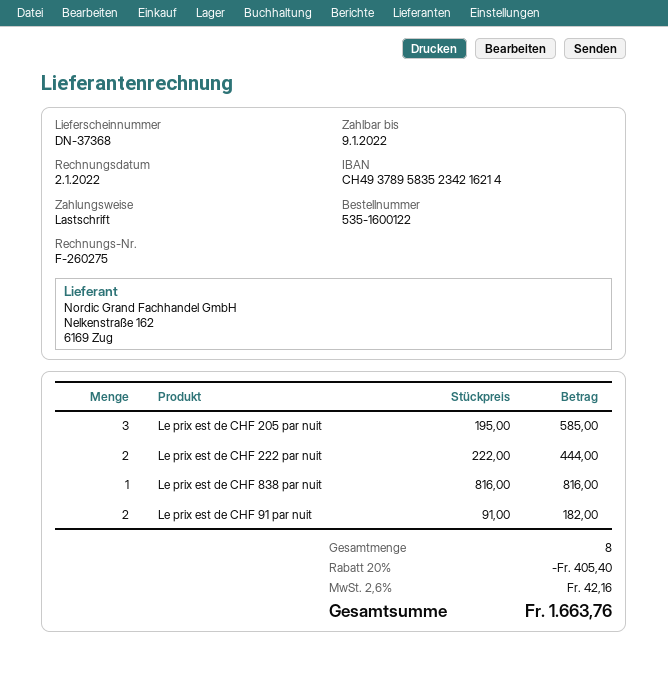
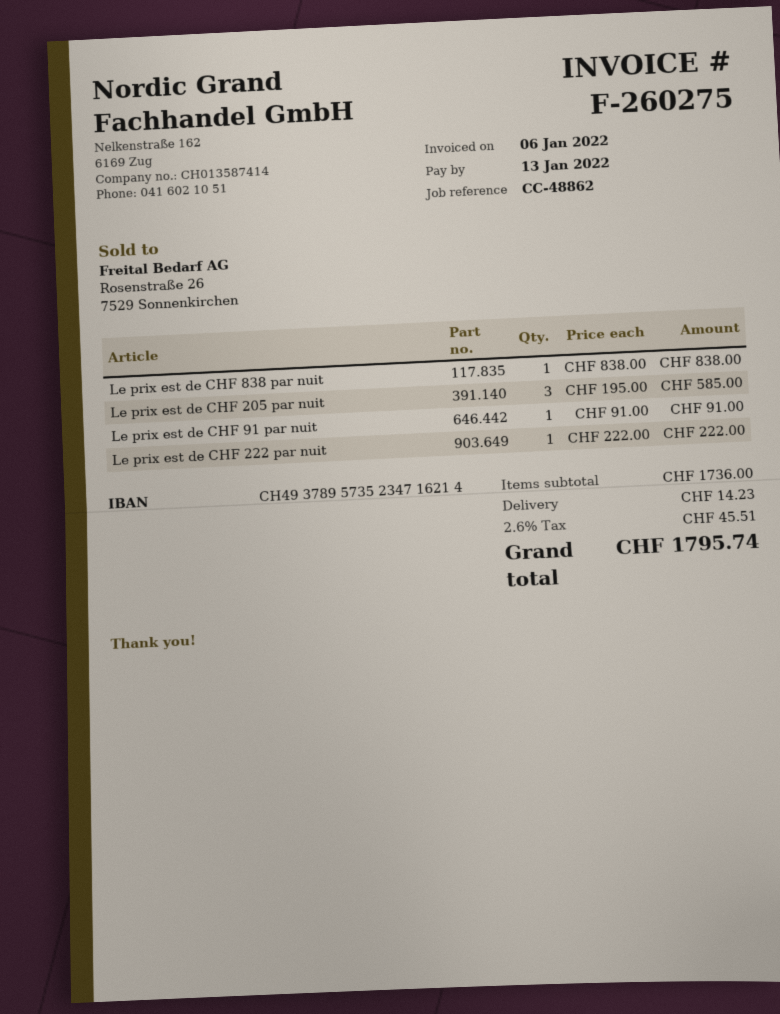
invoice date: 2022-01-02 -> 2022-01-06
due date: 2022-01-09 -> 2022-01-13
bank account: CH4937895835234216214 -> CH4937895735234716214
Le prix est de CHF 222 par nuit: 2 x 222.00 = 444.00 -> 1 x 222.00 = 222.00
Le prix est de CHF 838 par nuit: 1 x 816.00 = 816.00 -> 1 x 838.00 = 838.00
Le prix est de CHF 91 par nuit: 2 x 91.00 = 182.00 -> 1 x 91.00 = 91.00
discount: 20% = 405.40 -> none
shipping: none -> 14.23
tax: 2.6% = 42.16 -> 2.6% = 45.51
total: 1663.76 -> 1795.74

